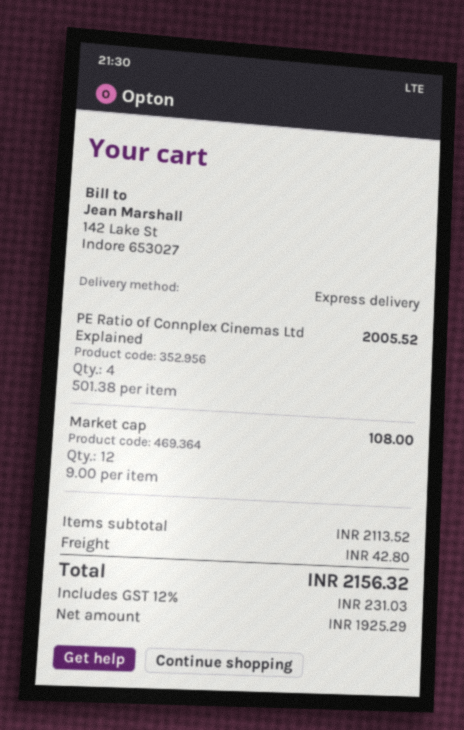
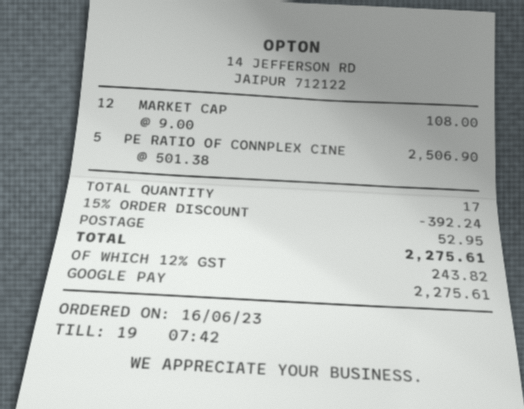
PE Ratio of Connplex Cinemas Ltd Explained: 4 x 501.38 = 2005.52 -> 5 x 501.38 = 2506.90
discount: none -> 15% = 392.24
shipping: 42.80 -> 52.95
tax: 12% = 231.03 -> 12% = 243.82
total: 2156.32 -> 2275.61

